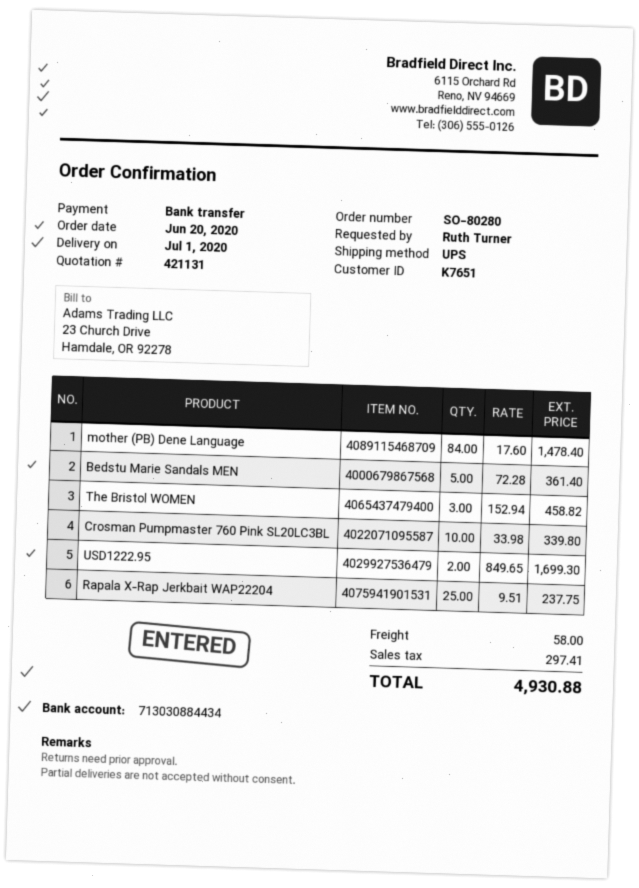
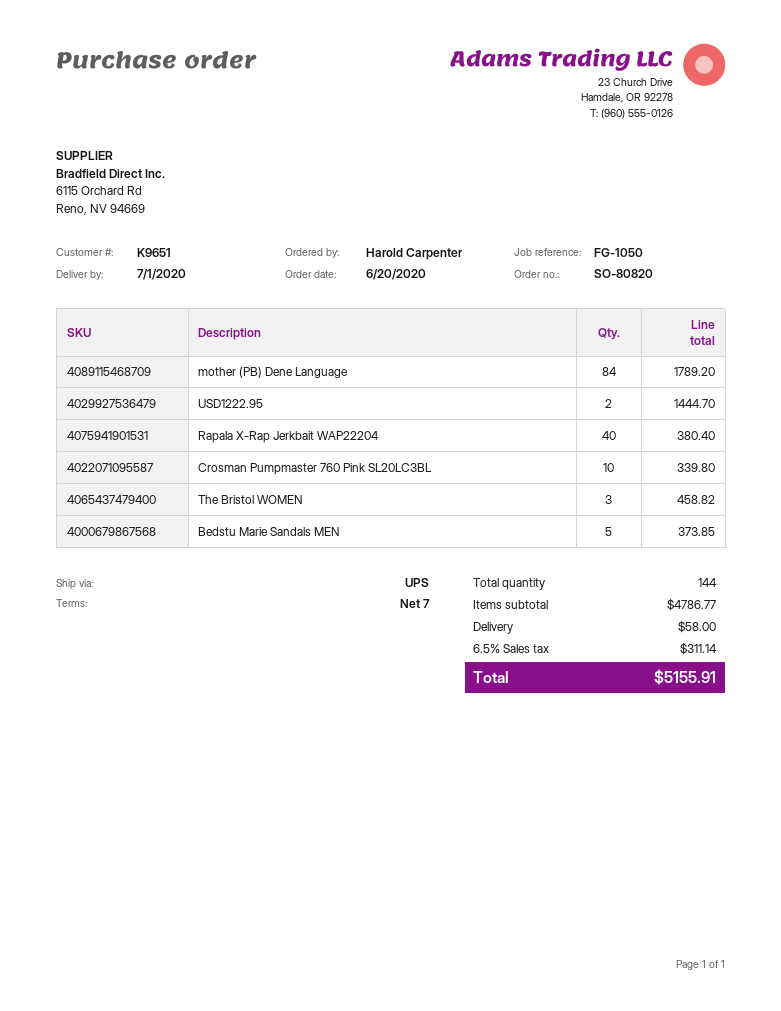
order number: SO-80280 -> SO-80820
customer number: K7651 -> K9651
ordered by: Ruth Turner -> Harold Carpenter
mother (PB) Dene Language: 84 for 1478.40 -> 84 for 1789.20
Bedstu Marie Sandals MEN: 5 for 361.40 -> 5 for 373.85
USD1222.95: 2 for 1699.30 -> 2 for 1444.70
Rapala X-Rap Jerkbait WAP22204: 25 for 237.75 -> 40 for 380.40
tax: 297.41 -> 311.14
total: 4930.88 -> 5155.91

